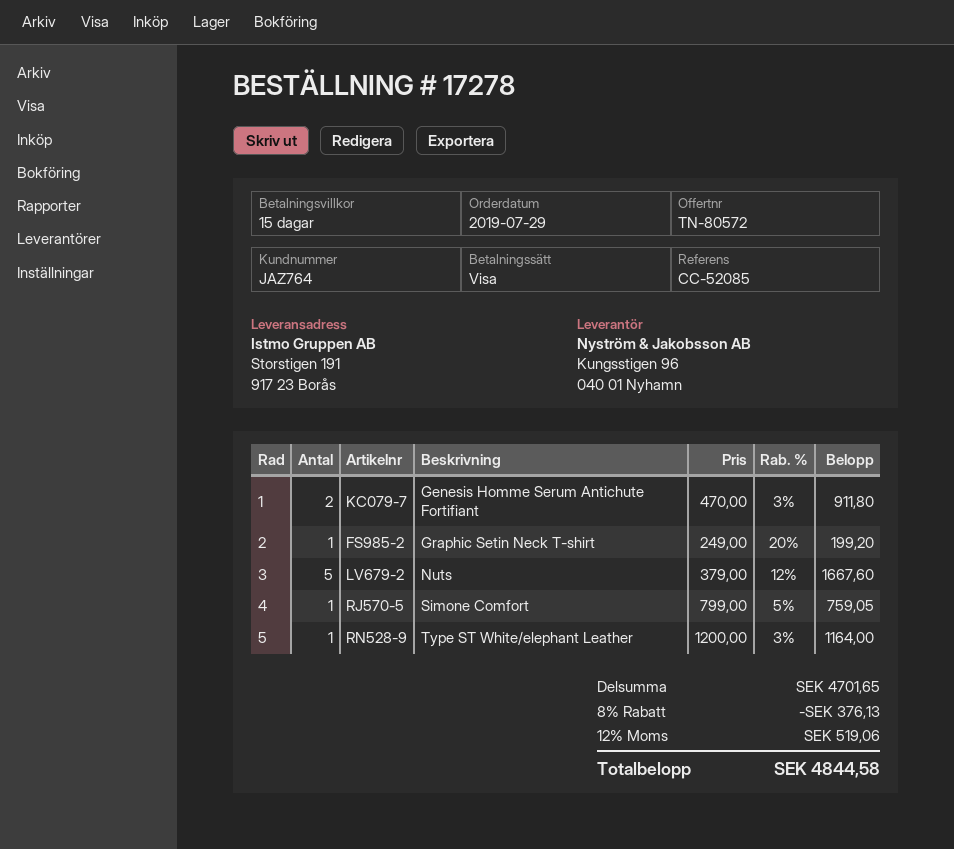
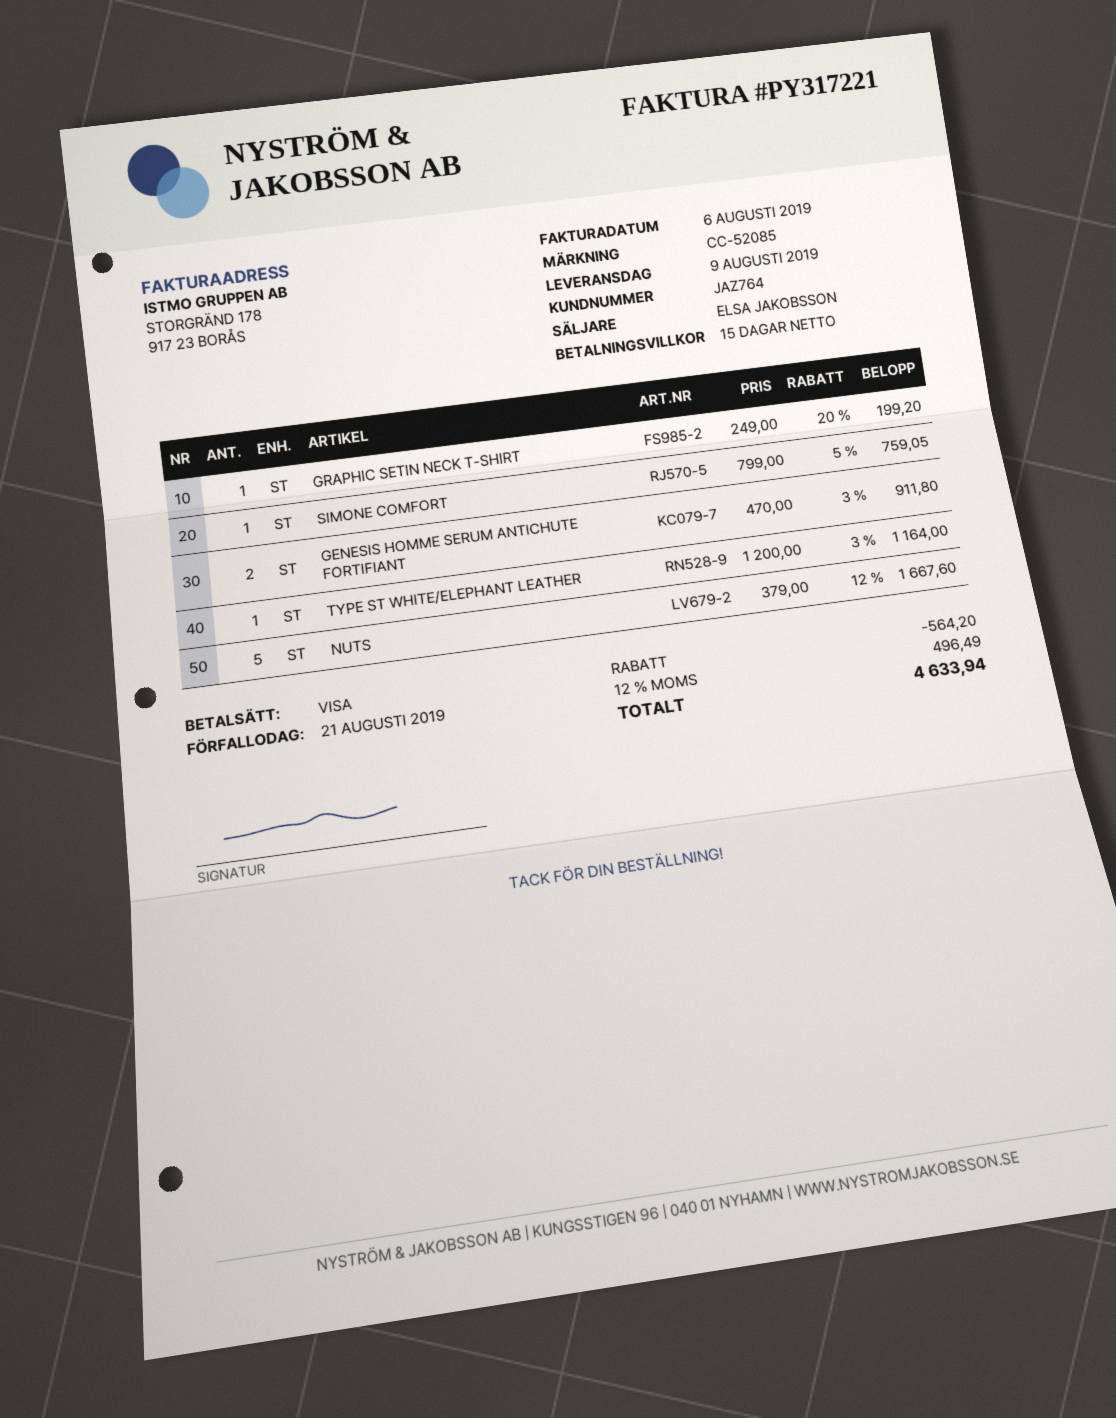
discount: 376.13 -> 564.20
tax: 12% = 519.06 -> 12% = 496.49
total: 4844.58 -> 4633.94

